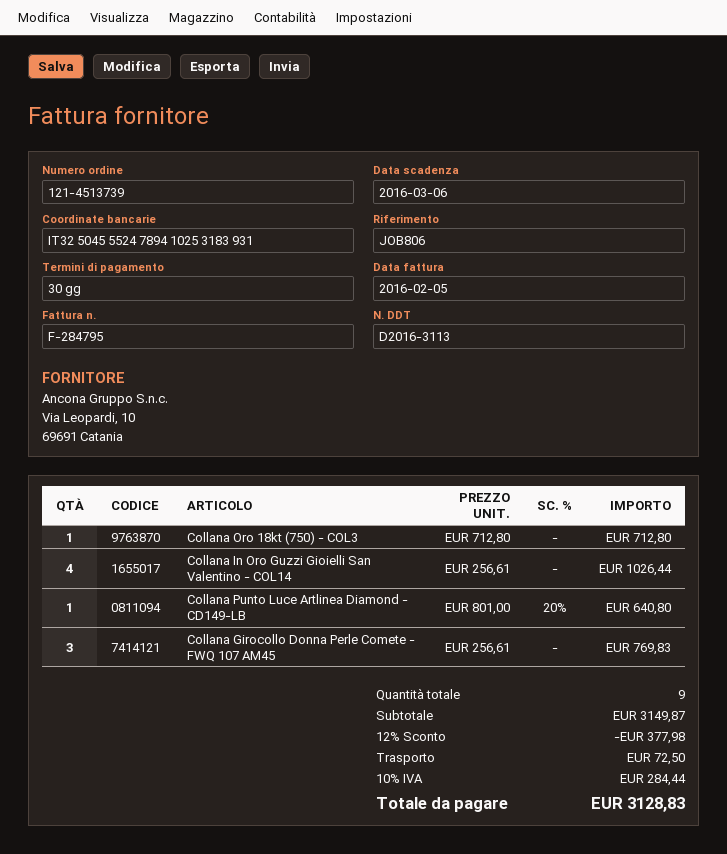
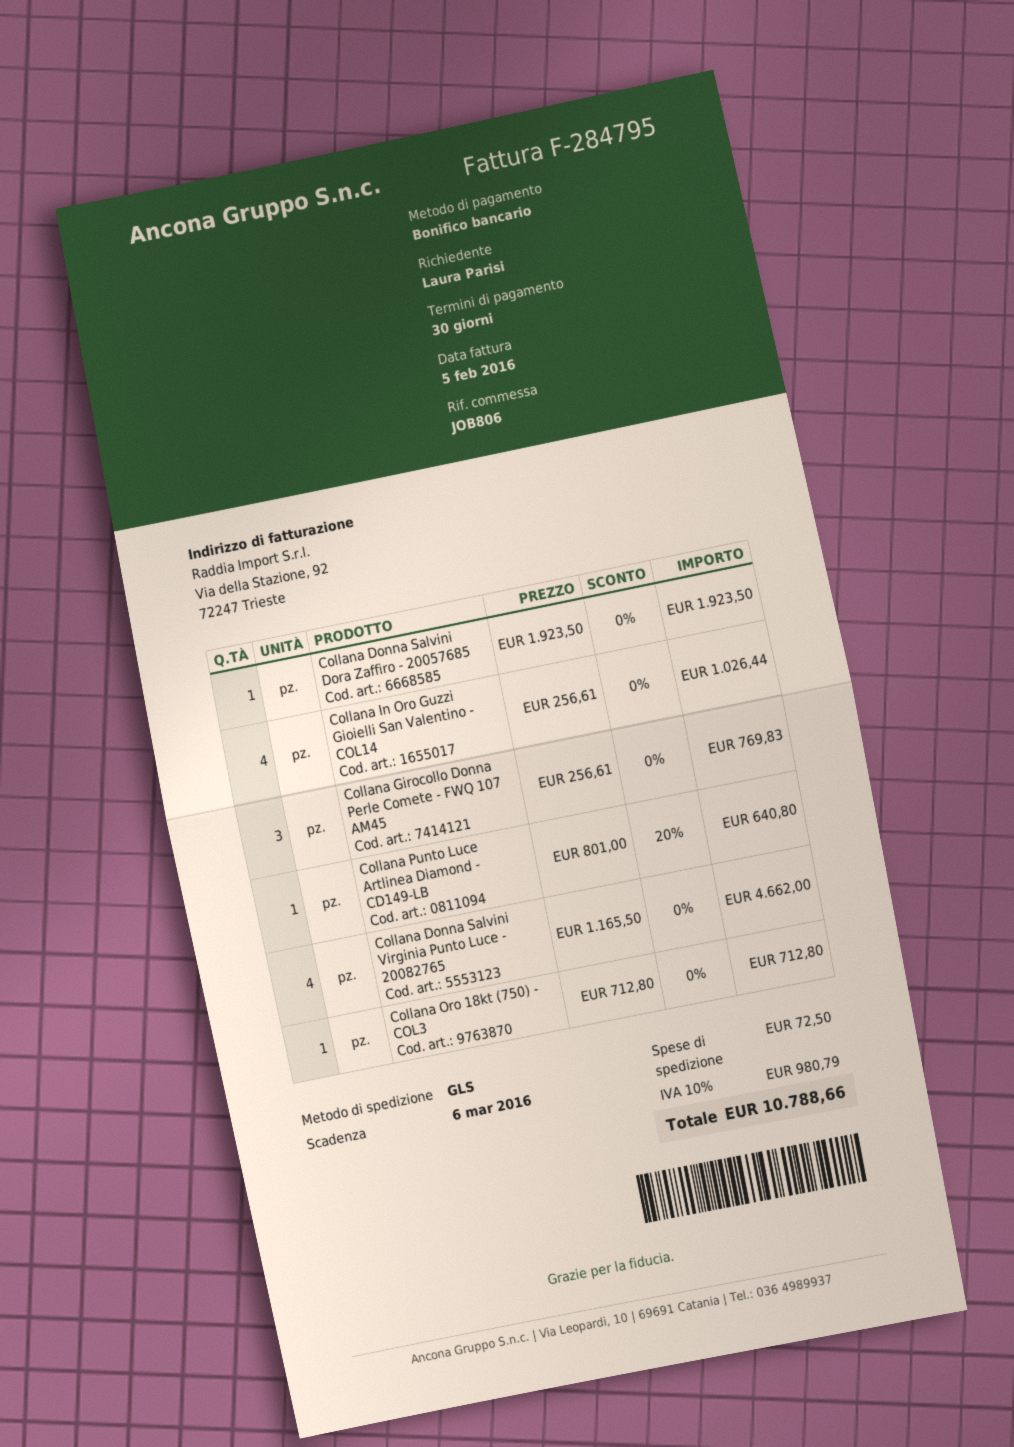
Collana Donna Salvini Dora Zaffiro - 20057685: none -> 1 x 1923.50 = 1923.50
Collana Donna Salvini Virginia Punto Luce - 20082765: none -> 4 x 1165.50 = 4662.00
discount: 12% = 377.98 -> none
tax: 10% = 284.44 -> 10% = 980.79
total: 3128.83 -> 10788.66

